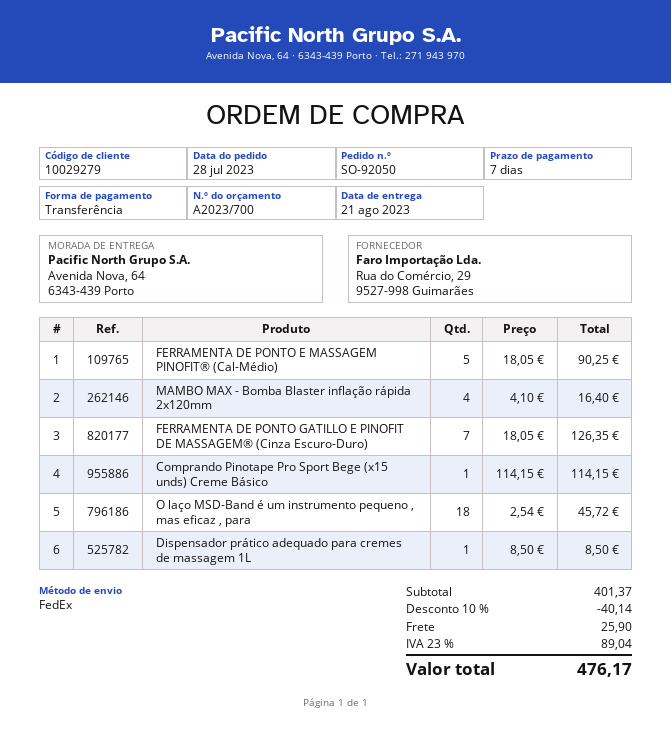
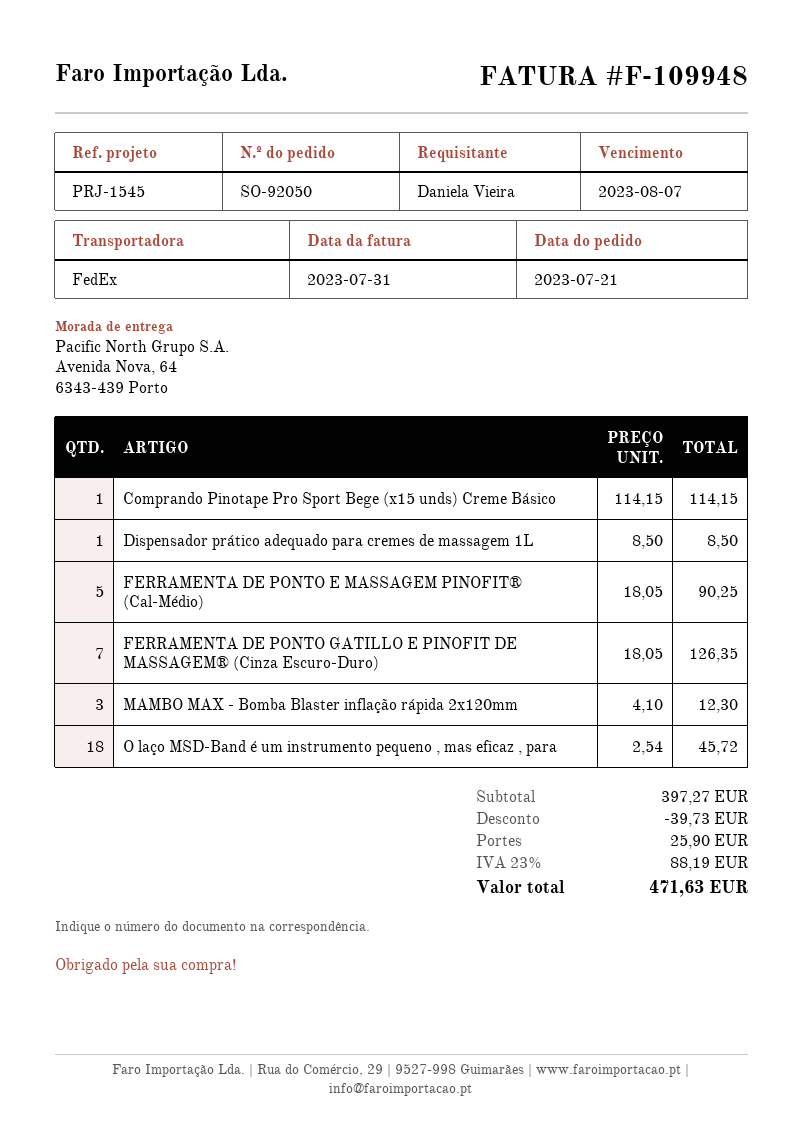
order date: 2023-07-28 -> 2023-07-21
MAMBO MAX - Bomba Blaster inflação rápida 2x120mm: 4 x 4.10 = 16.40 -> 3 x 4.10 = 12.30
subtotal: 401.37 -> 397.27
discount: 40.14 -> 39.73
tax: 23% = 89.04 -> 23% = 88.19
total: 476.17 -> 471.63

